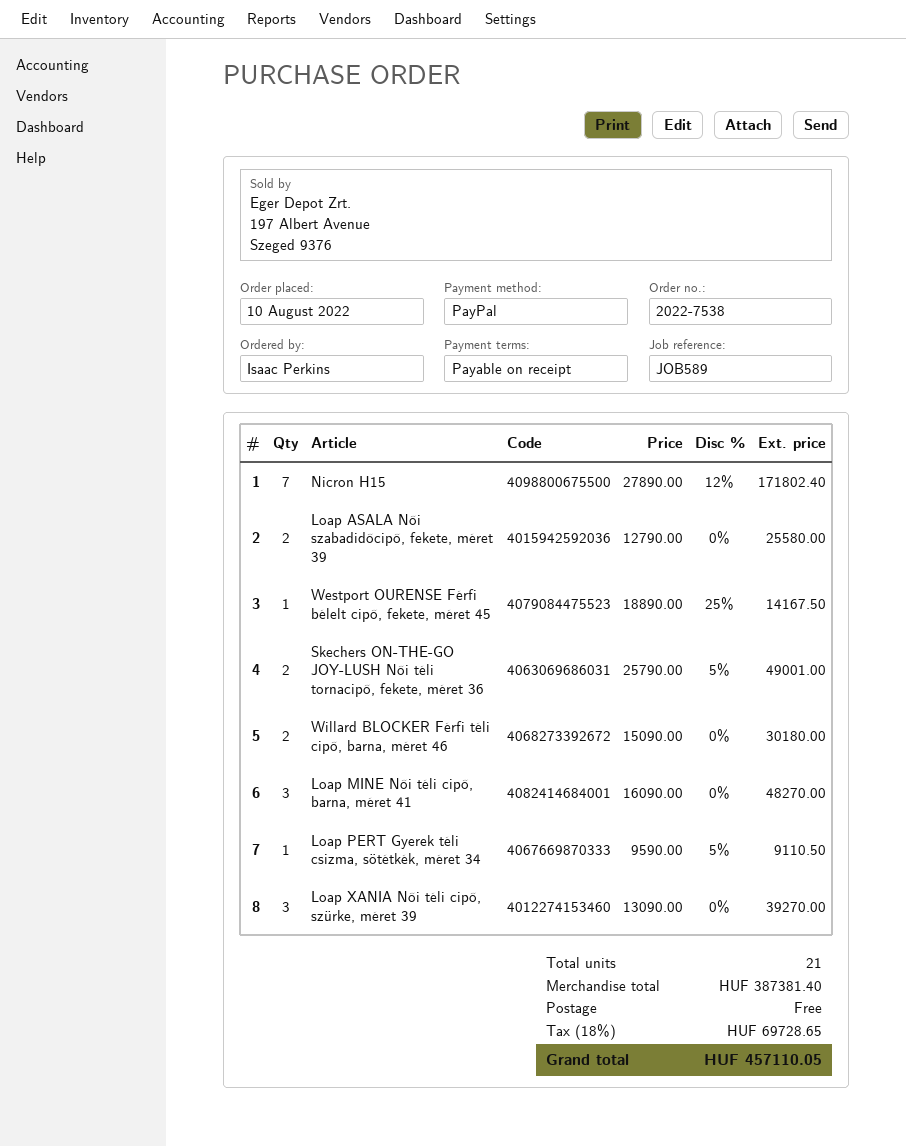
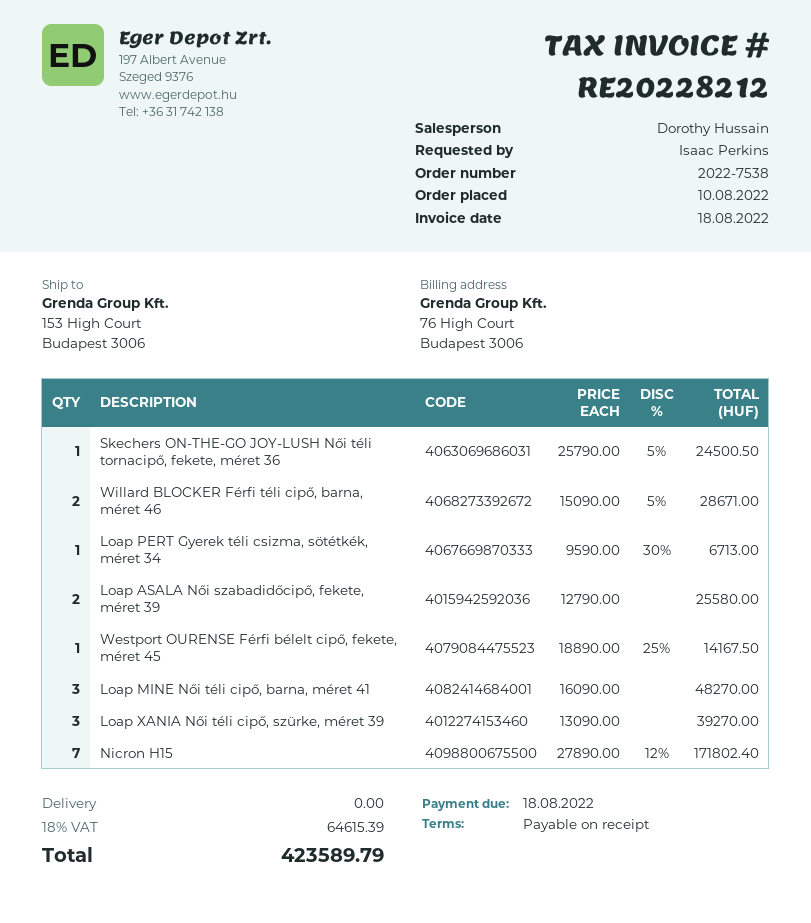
Skechers ON-THE-GO JOY-LUSH Női téli tornacipő, fekete, méret 36: 2 x 25790.00 - 5% = 49001.00 -> 1 x 25790.00 - 5% = 24500.50
Willard BLOCKER Férfi téli cipő, barna, méret 46: 2 x 15090.00 = 30180.00 -> 2 x 15090.00 - 5% = 28671.00
Loap PERT Gyerek téli csizma, sötétkék, méret 34: 1 x 9590.00 - 5% = 9110.50 -> 1 x 9590.00 - 30% = 6713.00
tax: 18% = 69728.65 -> 18% = 64615.39
total: 457110.05 -> 423589.79

